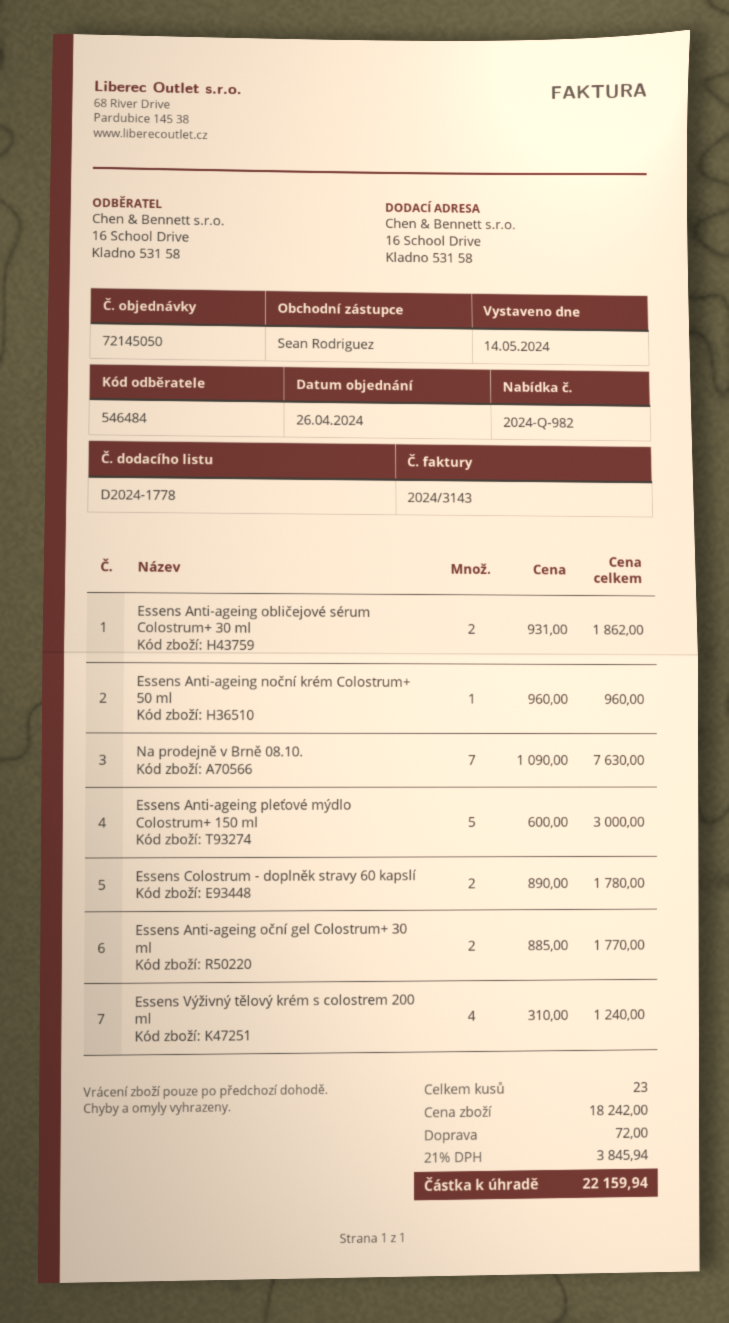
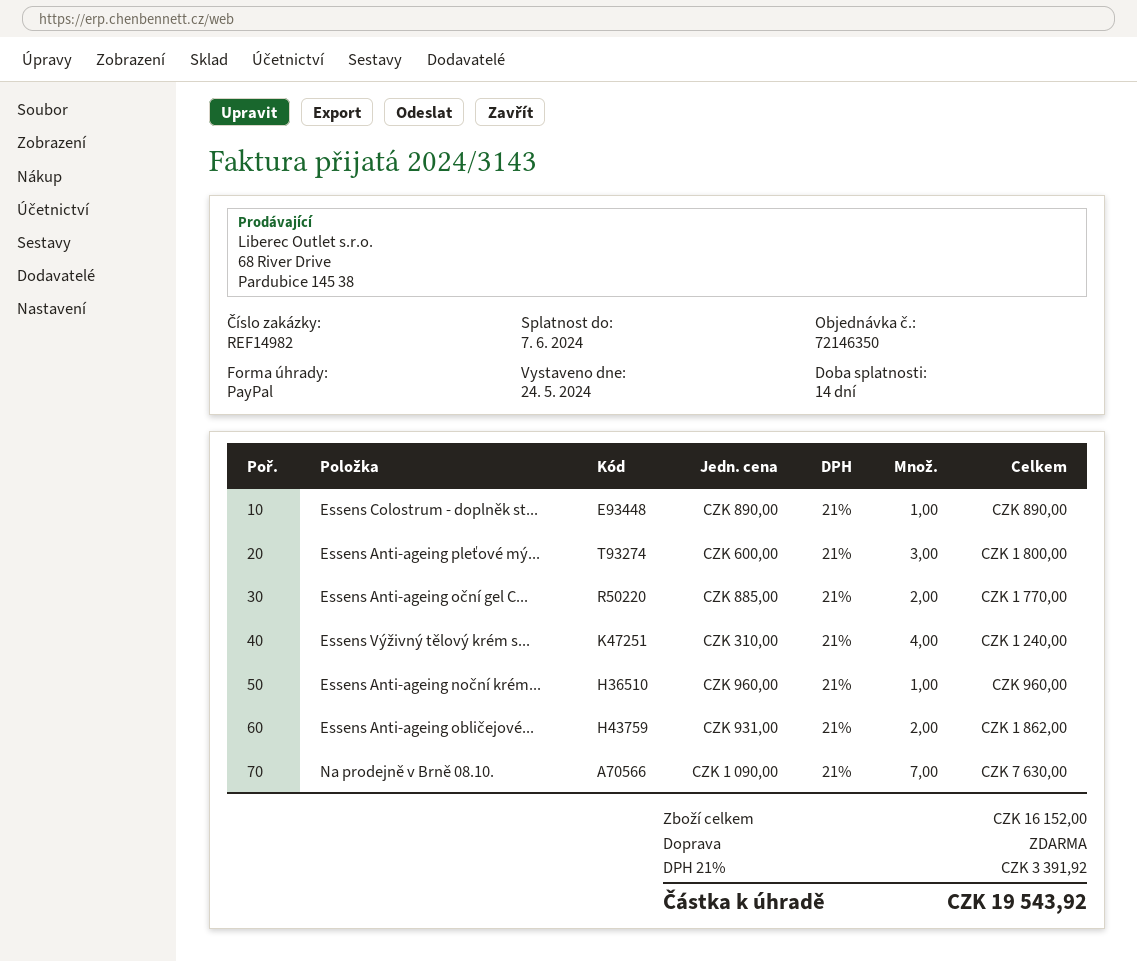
order number: 72145050 -> 72146350
invoice date: 2024-05-14 -> 2024-05-24
Essens Anti-ageing pleťové mýdlo Colostrum+ 150 ml: 5 x 600.00 = 3000.00 -> 3 x 600.00 = 1800.00
Essens Colostrum - doplněk stravy 60 kapslí: 2 x 890.00 = 1780.00 -> 1 x 890.00 = 890.00
subtotal: 18242.00 -> 16152.00
shipping: 72.00 -> 0.00
tax: 21% = 3845.94 -> 21% = 3391.92
total: 22159.94 -> 19543.92

